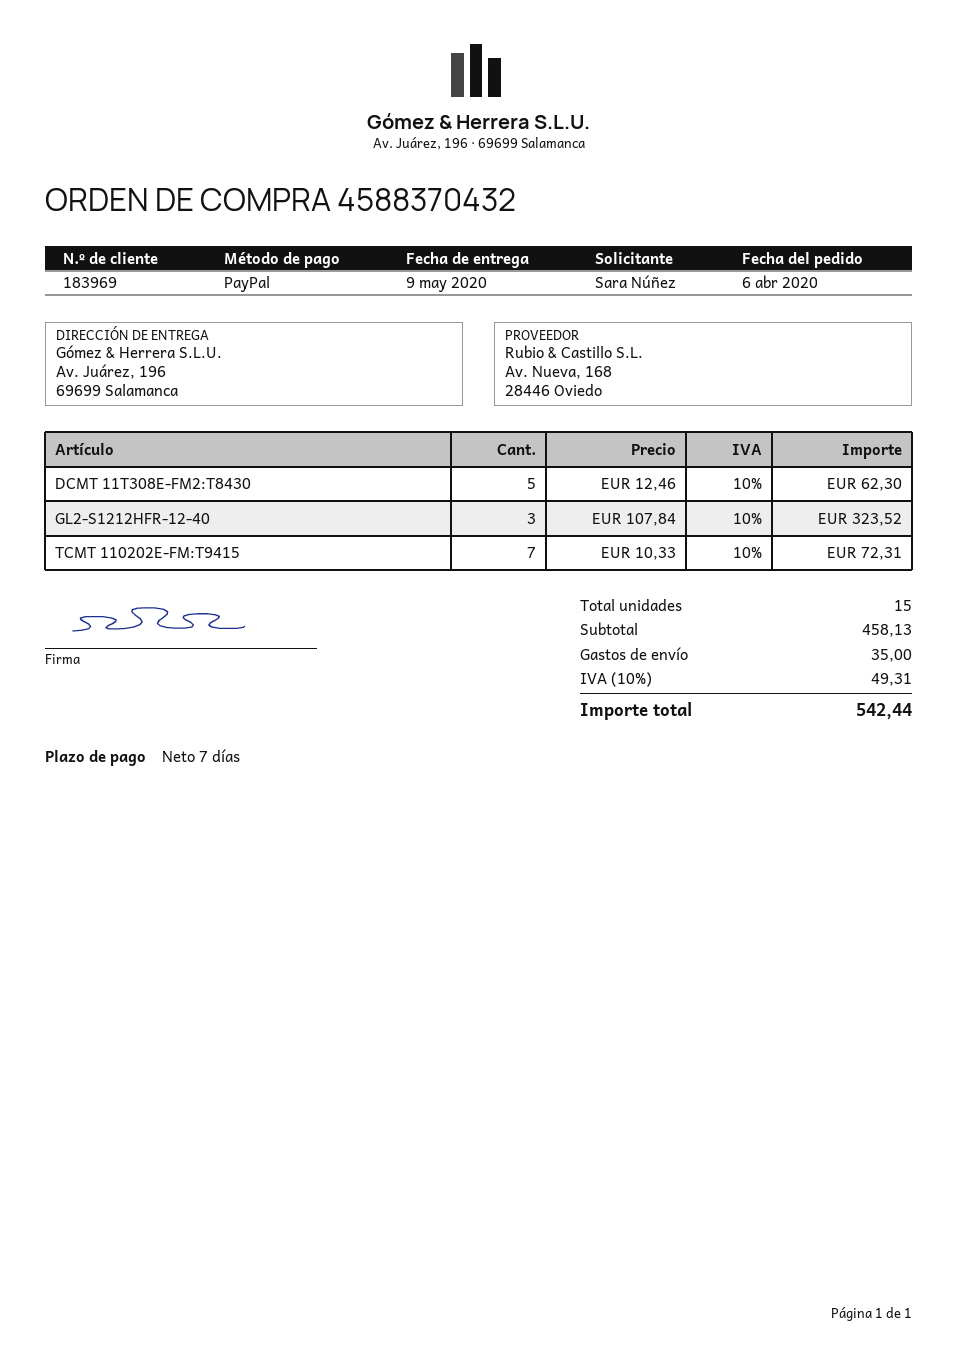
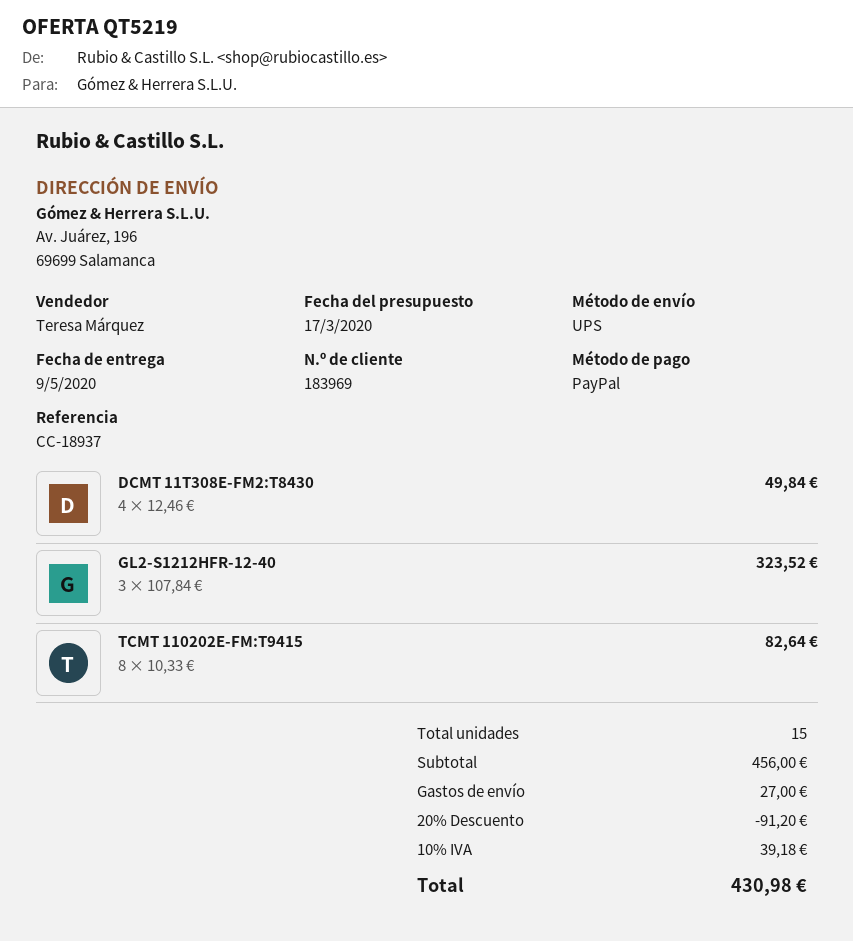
DCMT 11T308E-FM2:T8430: 5 x 12.46 = 62.30 -> 4 x 12.46 = 49.84
TCMT 110202E-FM:T9415: 7 x 10.33 = 72.31 -> 8 x 10.33 = 82.64
subtotal: 458.13 -> 456.00
discount: none -> 20% = 91.20
shipping: 35.00 -> 27.00
tax: 10% = 49.31 -> 10% = 39.18
total: 542.44 -> 430.98

